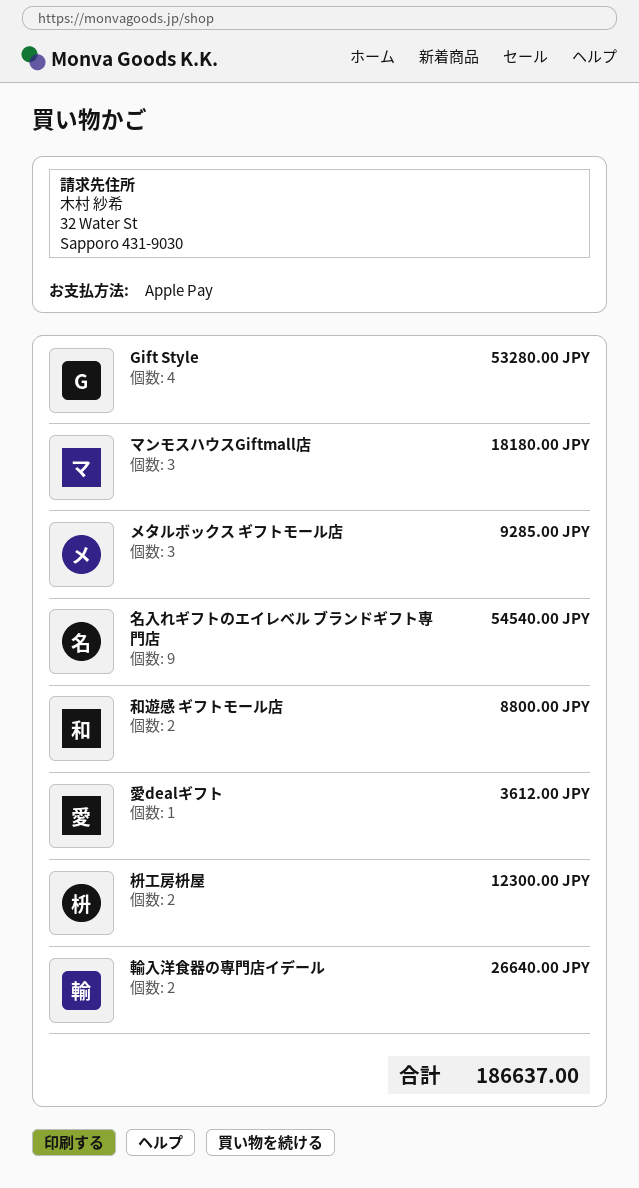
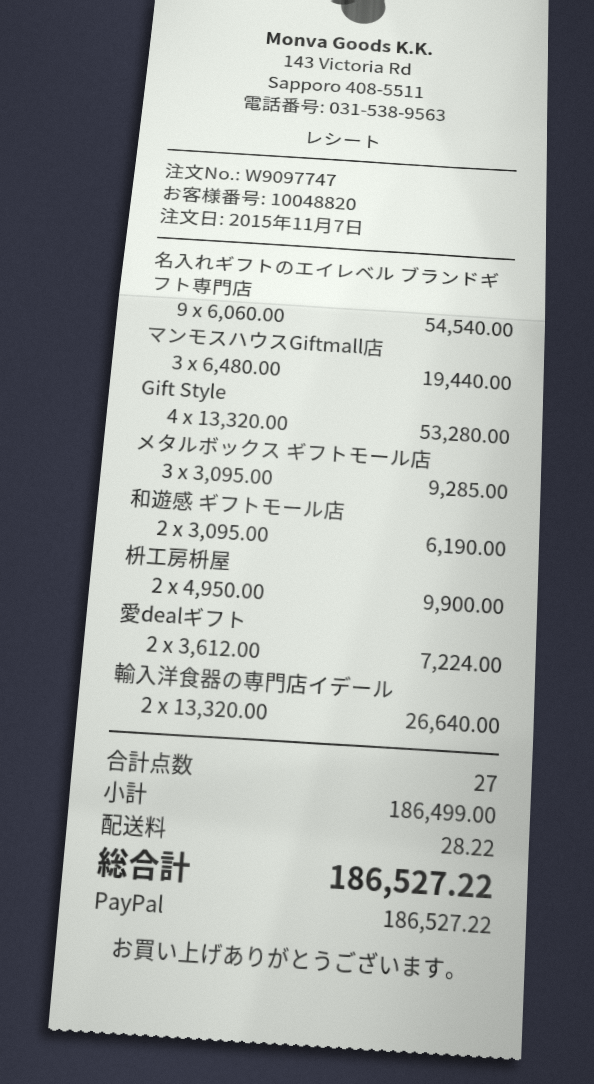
payment method: Apple Pay -> PayPal
マンモスハウスGiftmall店: 3 for 18180.00 -> 3 for 19440.00
和遊感 ギフトモール店: 2 for 8800.00 -> 2 for 6190.00
愛dealギフト: 1 for 3612.00 -> 2 for 7224.00
枡工房枡屋: 2 for 12300.00 -> 2 for 9900.00
shipping: none -> 28.22
total: 186637.00 -> 186527.22

